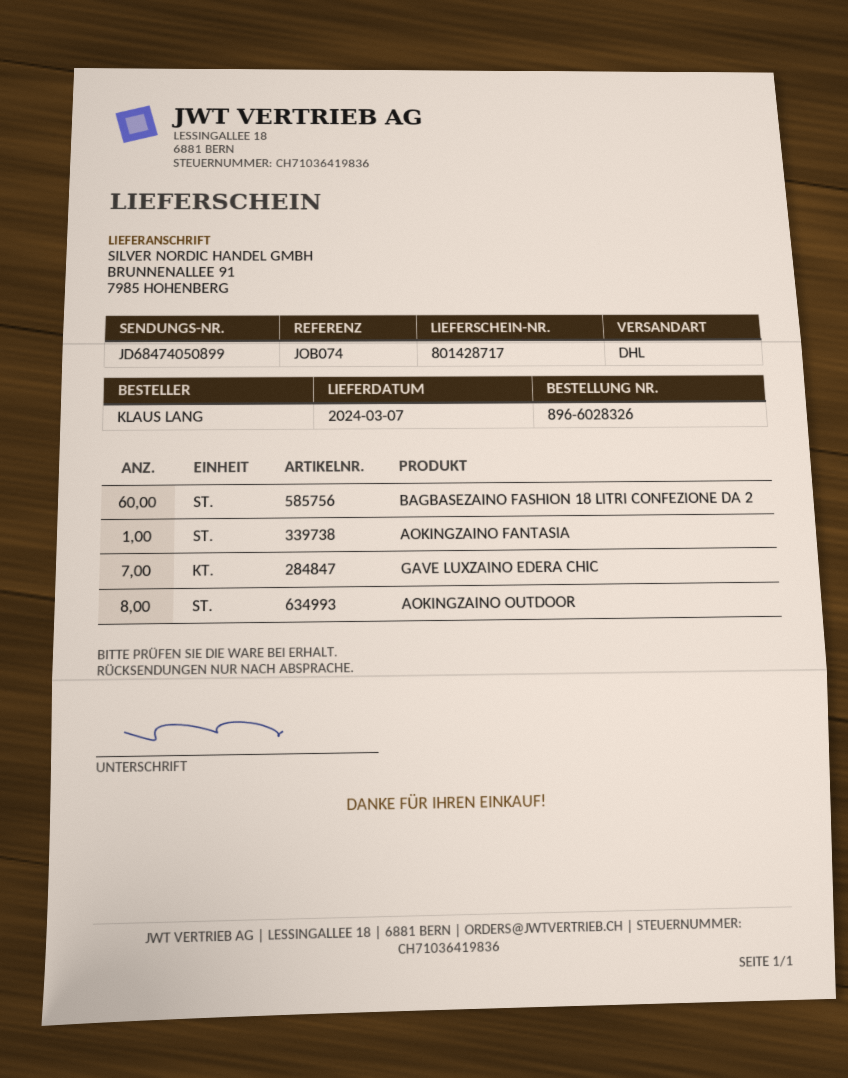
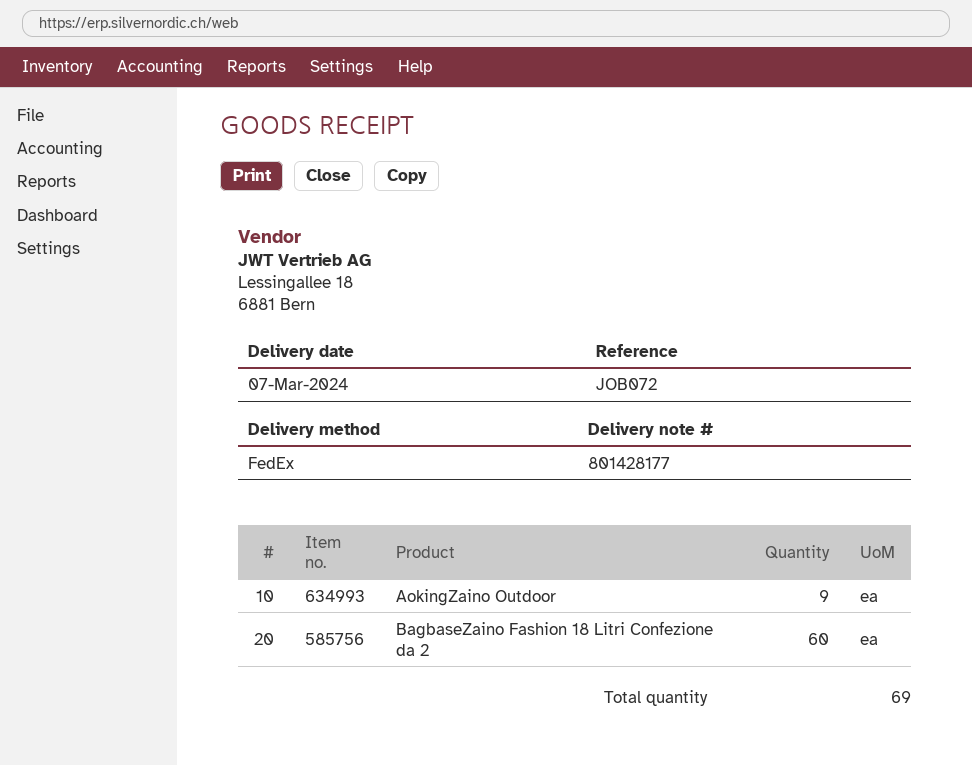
delivery note number: 801428717 -> 801428177
reference: JOB074 -> JOB072
shipping method: DHL -> FedEx
AOKINGZAINO FANTASIA: 1 -> none
GAVE LUXZAINO EDERA CHIC: 7 -> none
AOKINGZAINO OUTDOOR: 8 -> 9

